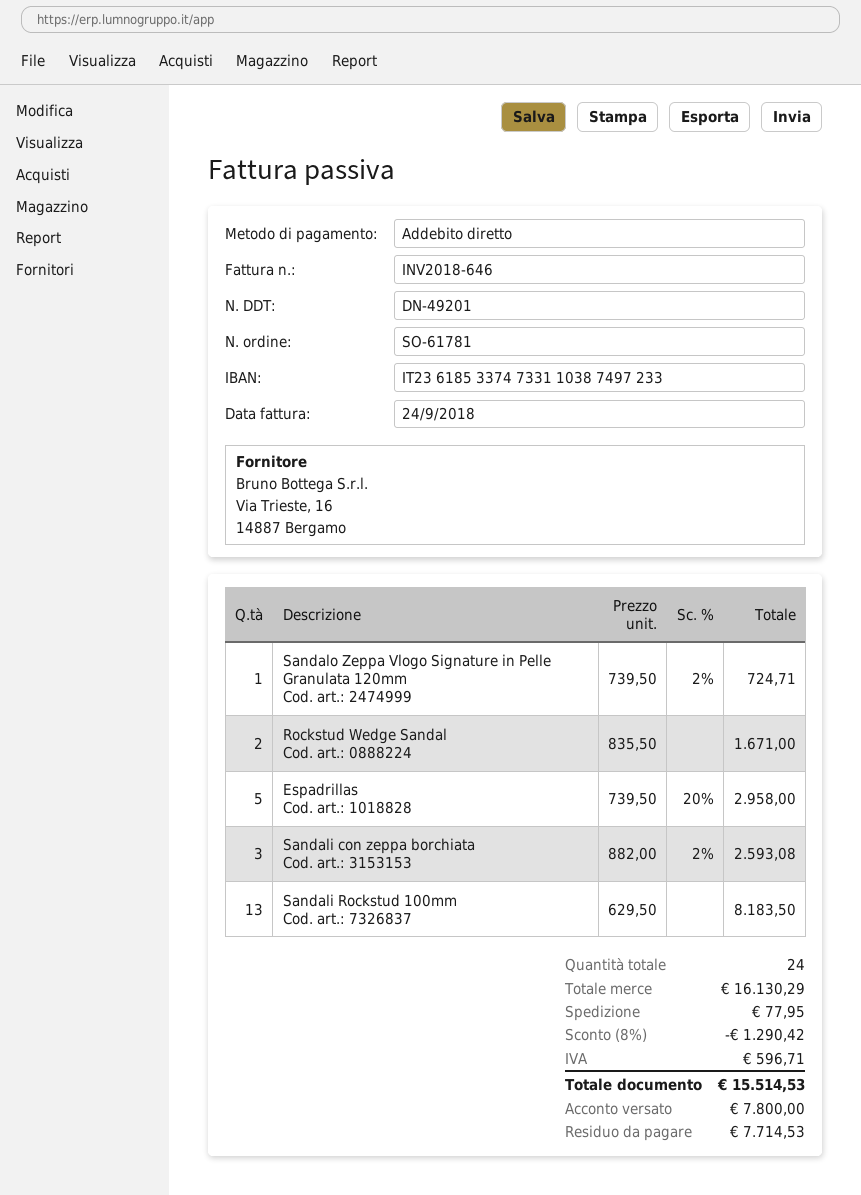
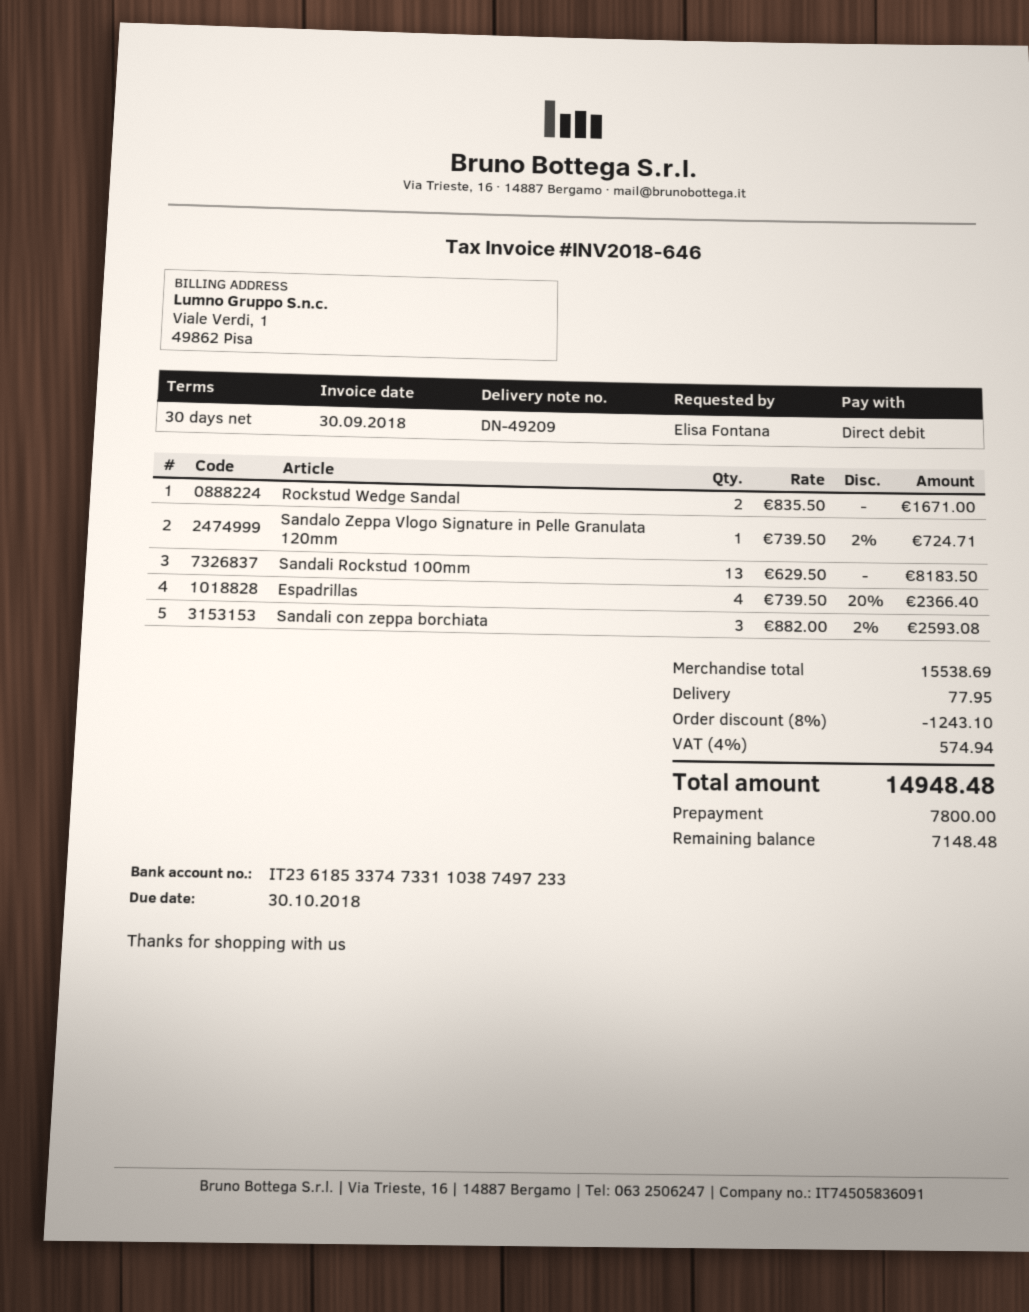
delivery note number: DN-49201 -> DN-49209
invoice date: 2018-09-24 -> 2018-09-30
Espadrillas: 5 x 739.50 - 20% = 2958.00 -> 4 x 739.50 - 20% = 2366.40
subtotal: 16130.29 -> 15538.69
discount: 8% = 1290.42 -> 8% = 1243.10
tax: 596.71 -> 574.94
total: 15514.53 -> 14948.48
balance: 7714.53 -> 7148.48

